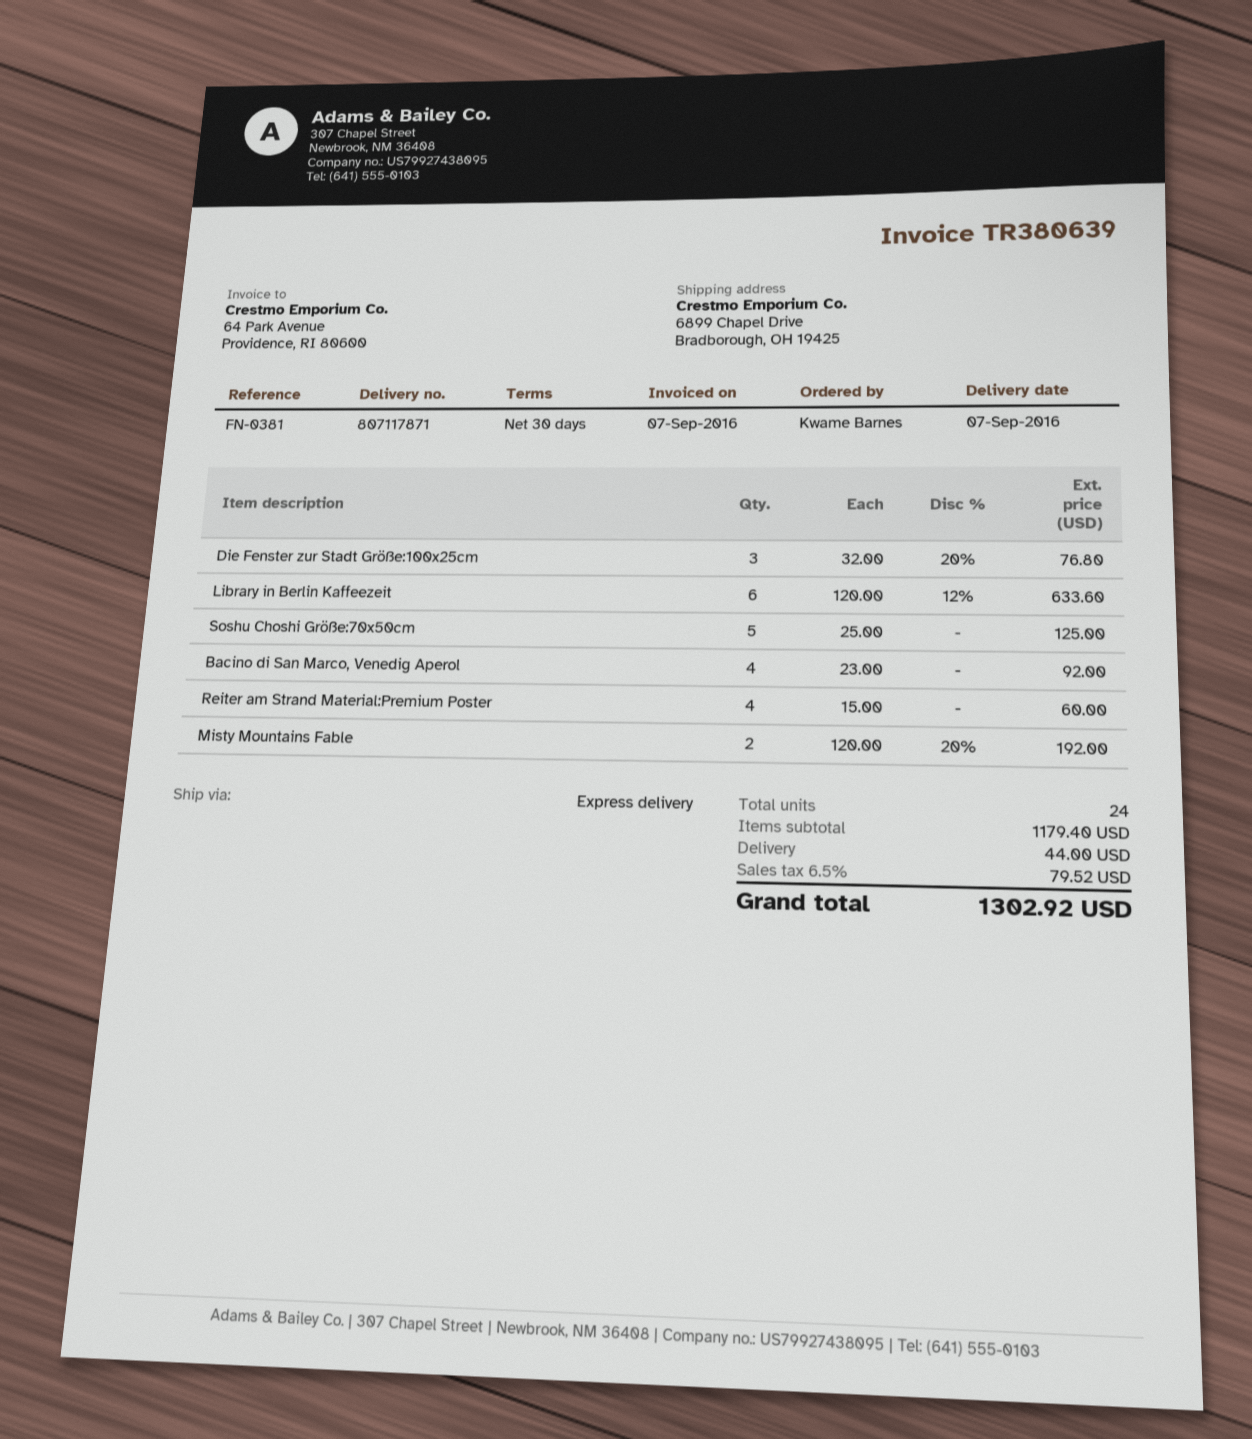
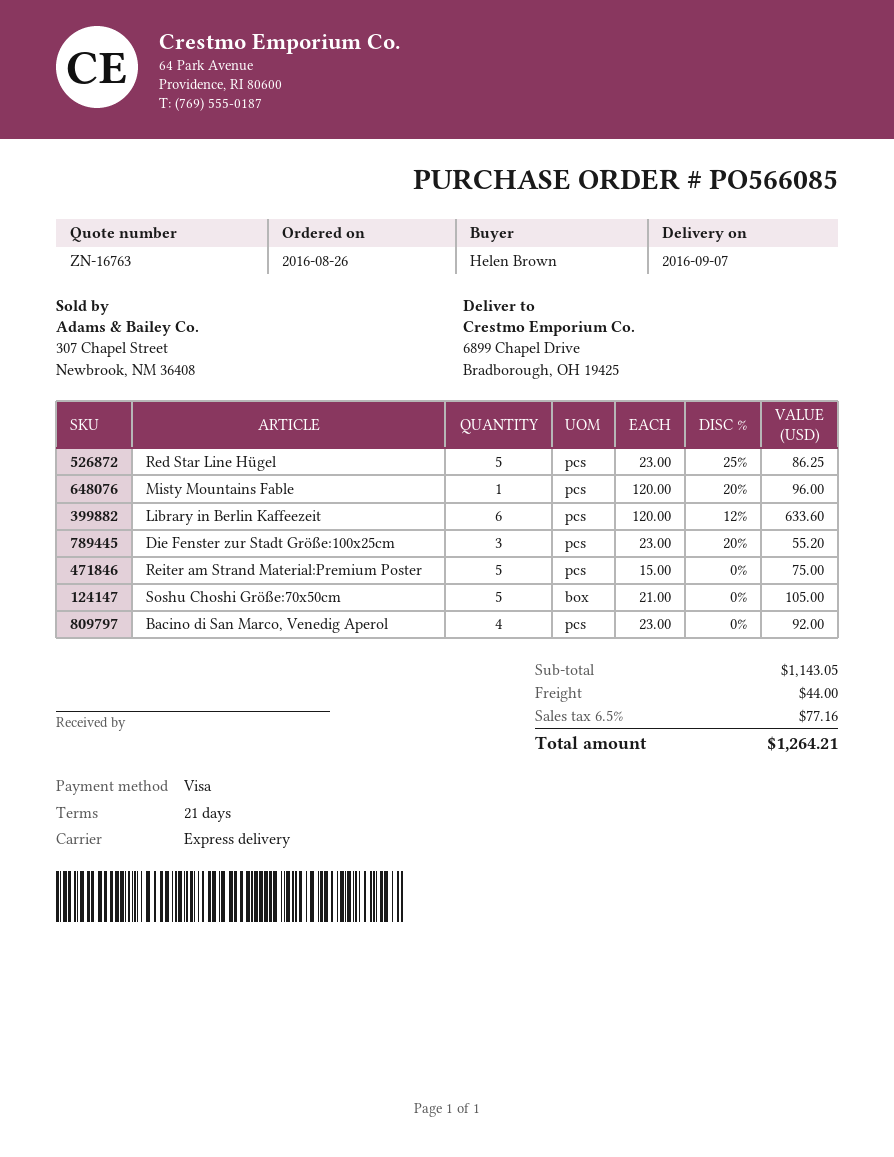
payment terms: 30 days -> 21 days
ordered by: Kwame Barnes -> Helen Brown
Die Fenster zur Stadt Größe:100x25cm: 3 x 32.00 - 20% = 76.80 -> 3 x 23.00 - 20% = 55.20
Soshu Choshi Größe:70x50cm: 5 x 25.00 = 125.00 -> 5 x 21.00 = 105.00
Reiter am Strand Material:Premium Poster: 4 x 15.00 = 60.00 -> 5 x 15.00 = 75.00
Misty Mountains Fable: 2 x 120.00 - 20% = 192.00 -> 1 x 120.00 - 20% = 96.00
Red Star Line Hügel: none -> 5 x 23.00 - 25% = 86.25
subtotal: 1179.40 -> 1143.05
tax: 6.5% = 79.52 -> 6.5% = 77.16
total: 1302.92 -> 1264.21

